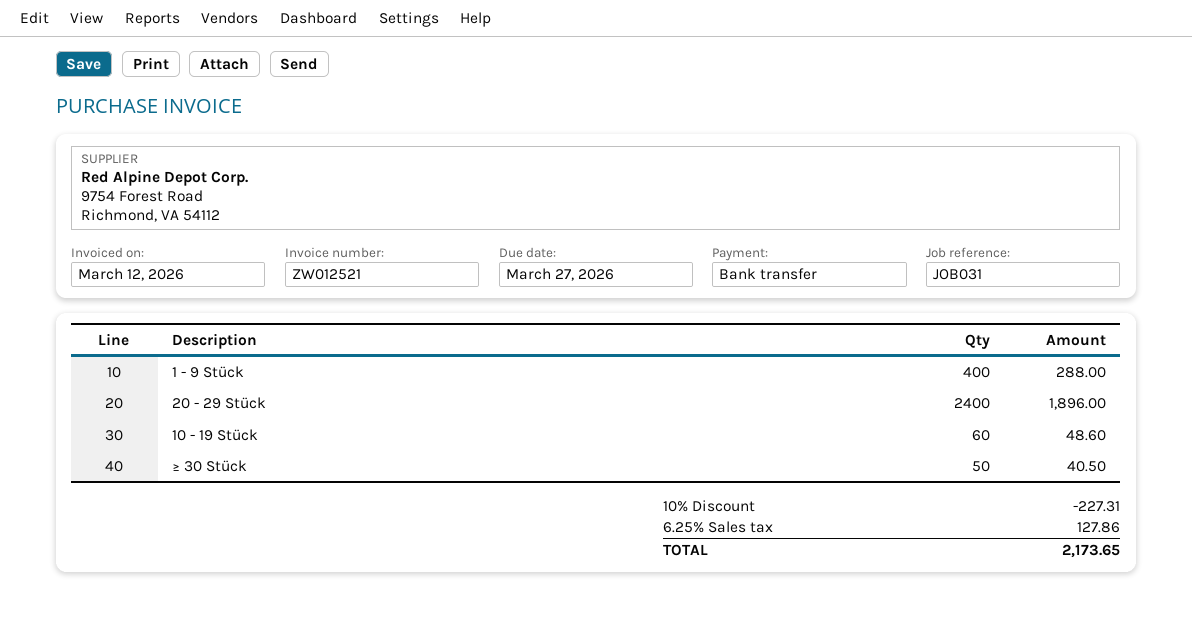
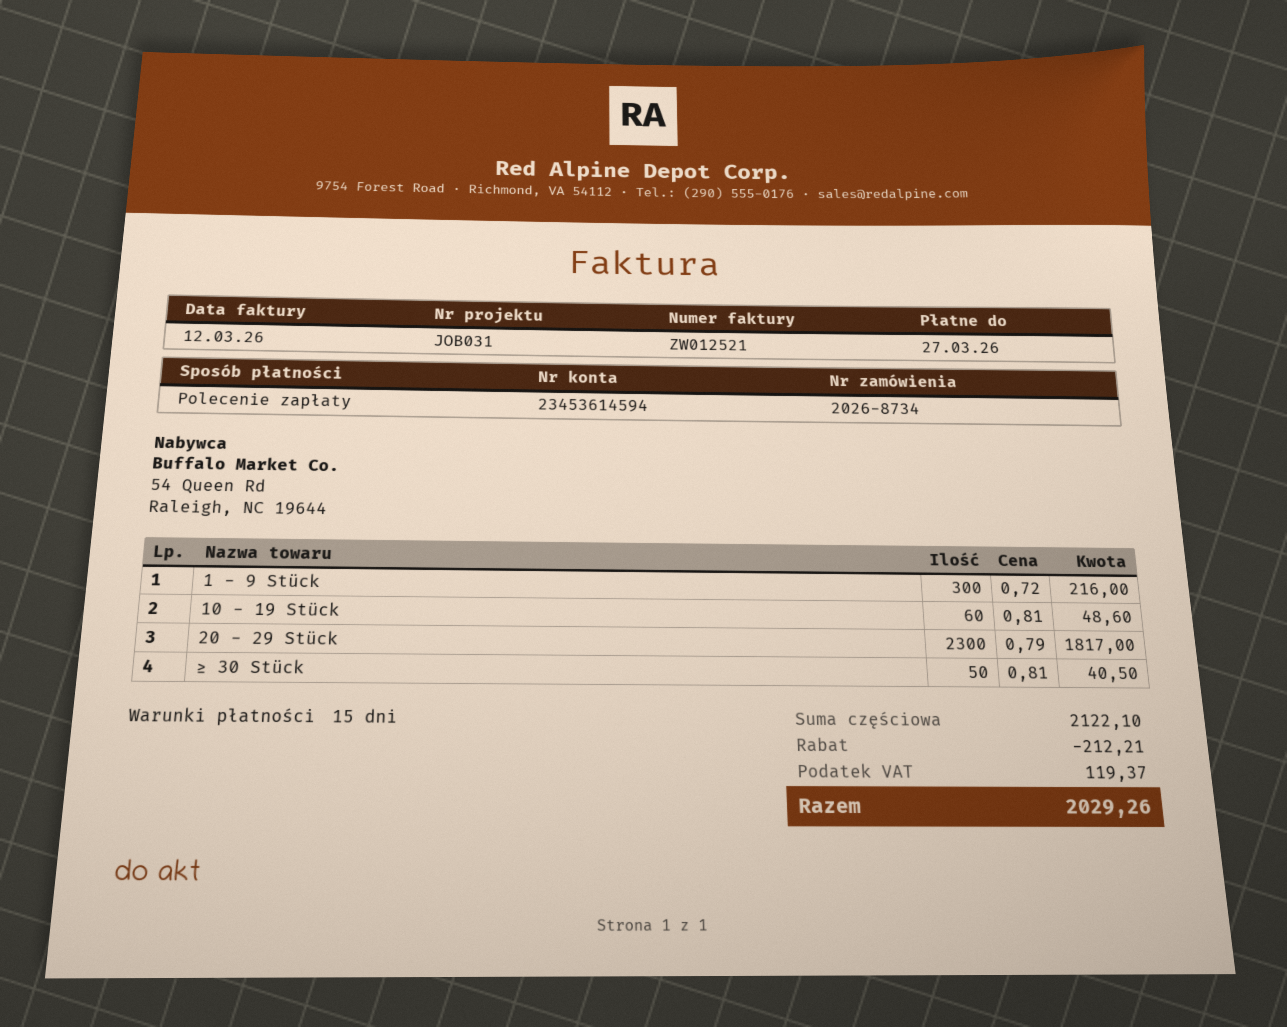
payment method: bank transfer -> direct debit
1 - 9 Stück: 400 for 288.00 -> 300 for 216.00
20 - 29 Stück: 2400 for 1896.00 -> 2300 for 1817.00
discount: 227.31 -> 212.21
tax: 127.86 -> 119.37
total: 2173.65 -> 2029.26

